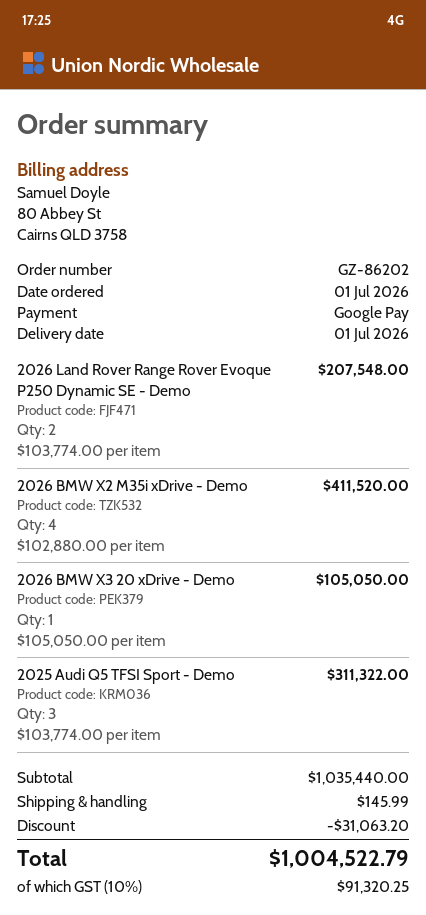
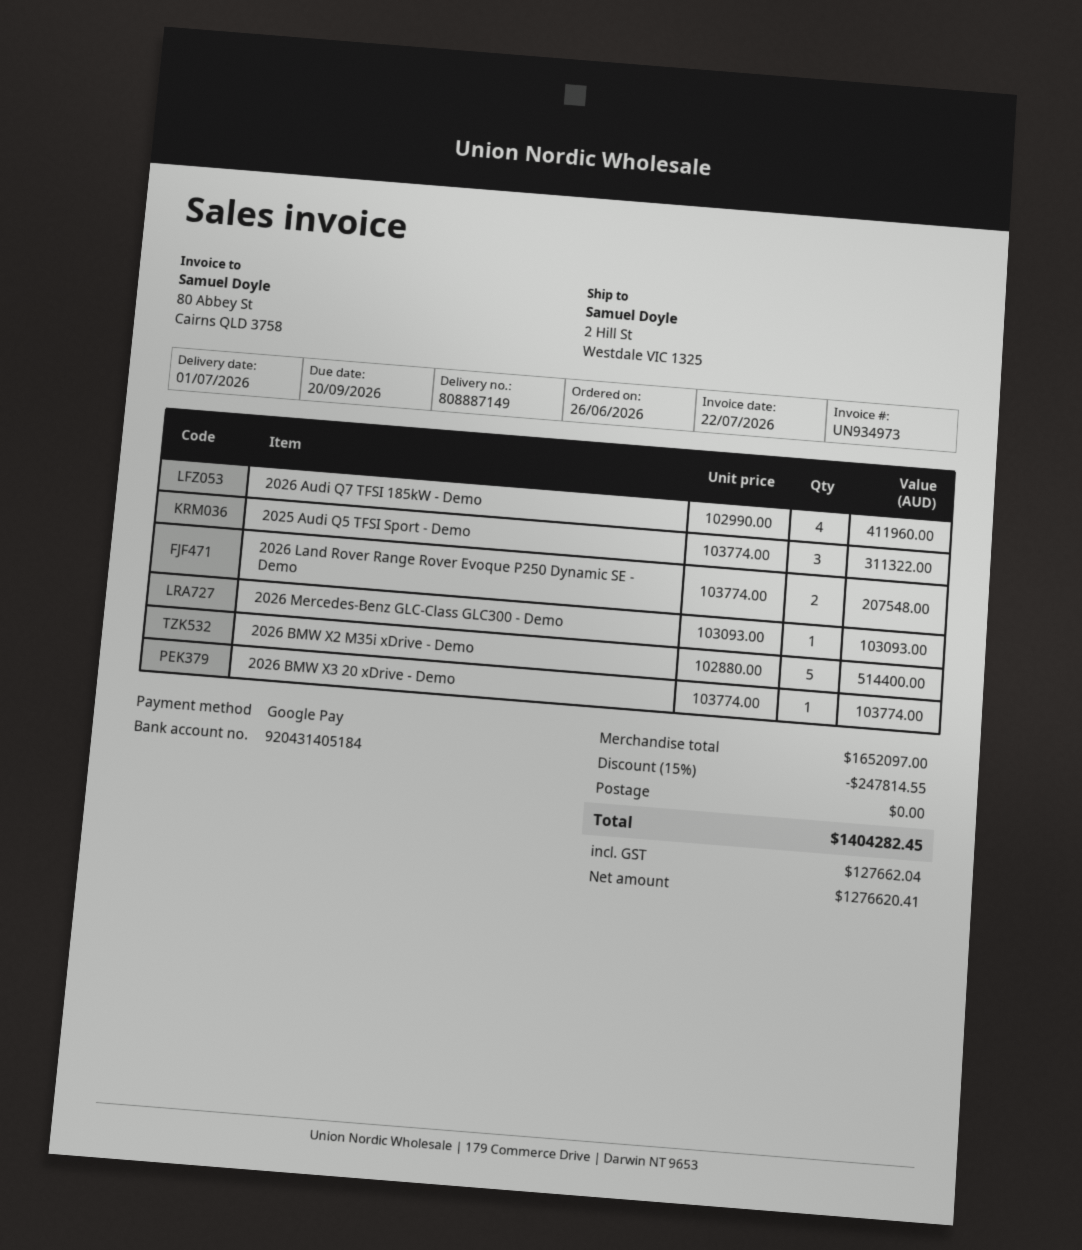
order date: 2026-07-01 -> 2026-06-26
2026 BMW X2 M35i xDrive - Demo: 4 x 102880.00 = 411520.00 -> 5 x 102880.00 = 514400.00
2026 BMW X3 20 xDrive - Demo: 1 x 105050.00 = 105050.00 -> 1 x 103774.00 = 103774.00
2026 Audi Q7 TFSI 185kW - Demo: none -> 4 x 102990.00 = 411960.00
2026 Mercedes-Benz GLC-Class GLC300 - Demo: none -> 1 x 103093.00 = 103093.00
subtotal: 1035440.00 -> 1652097.00
discount: 31063.20 -> 247814.55
shipping: 145.99 -> 0.00
tax: 91320.25 -> 127662.04
total: 1004522.79 -> 1404282.45

